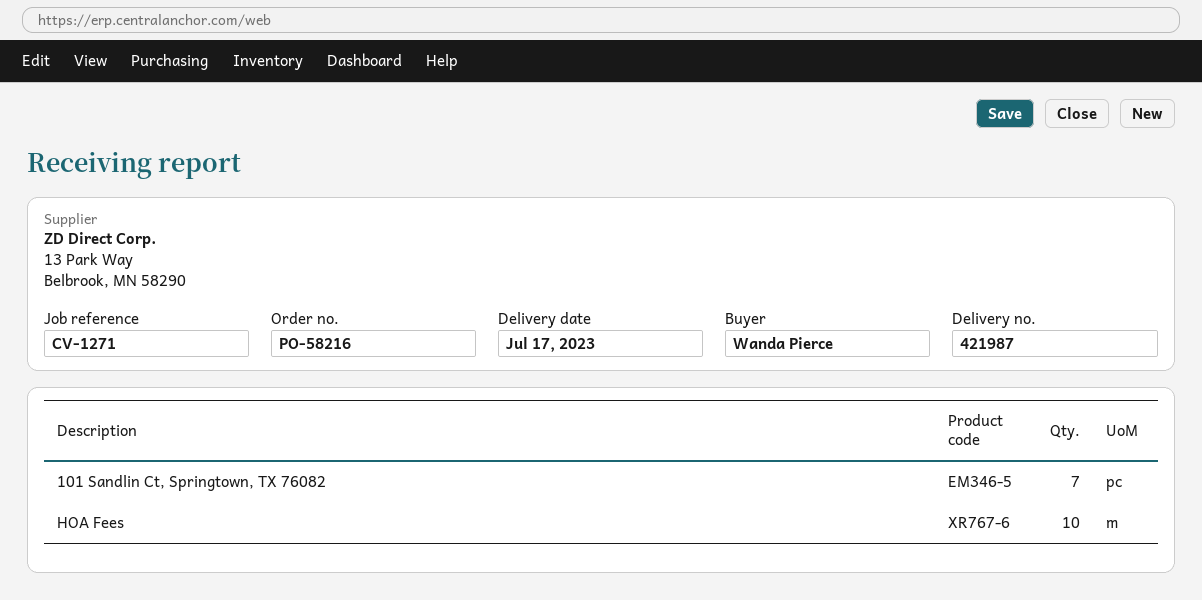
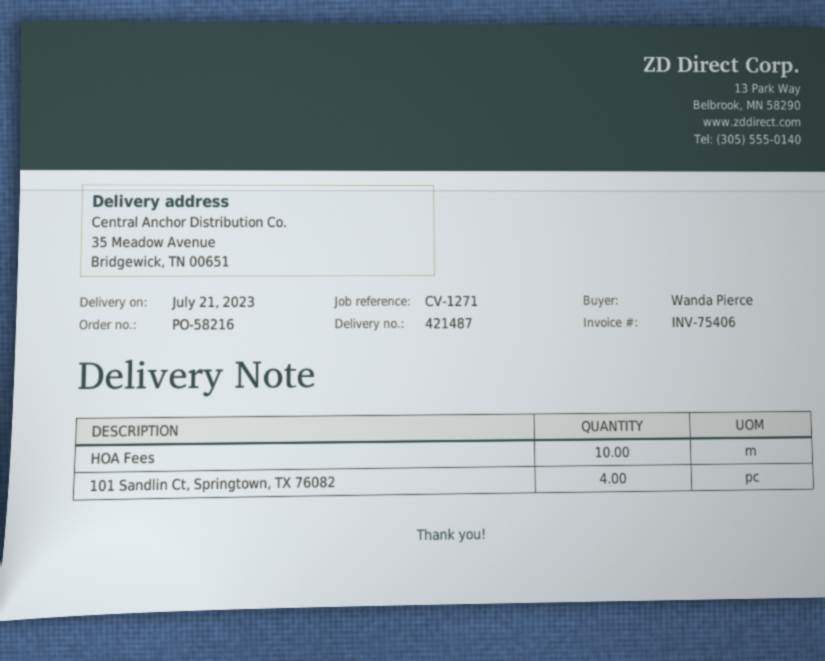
delivery note number: 421987 -> 421487
delivery date: 2023-07-17 -> 2023-07-21
101 Sandlin Ct, Springtown, TX 76082: 7 -> 4

